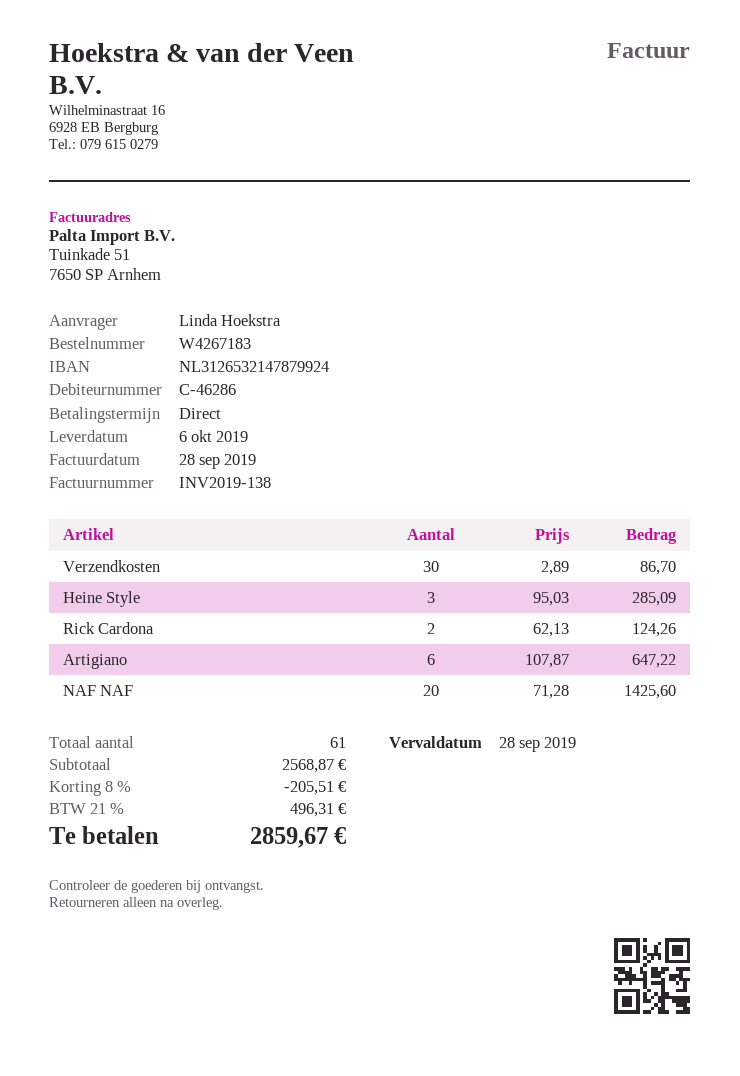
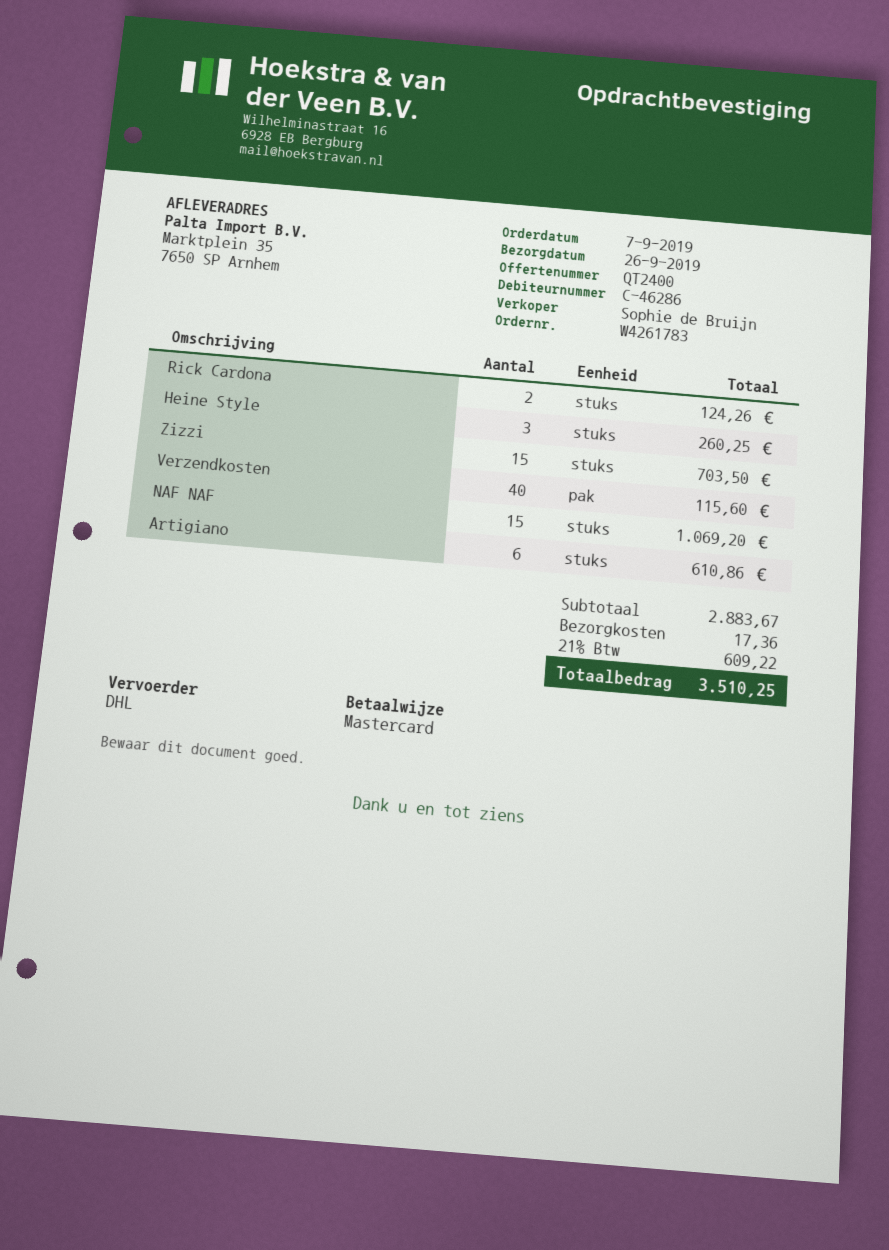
order number: W4267183 -> W4261783
delivery date: 2019-10-06 -> 2019-09-26
Verzendkosten: 30 for 86.70 -> 40 for 115.60
Heine Style: 3 for 285.09 -> 3 for 260.25
Artigiano: 6 for 647.22 -> 6 for 610.86
NAF NAF: 20 for 1425.60 -> 15 for 1069.20
Zizzi: none -> 15 for 703.50
subtotal: 2568.87 -> 2883.67
discount: 8% = 205.51 -> none
shipping: none -> 17.36
tax: 21% = 496.31 -> 21% = 609.22
total: 2859.67 -> 3510.25

